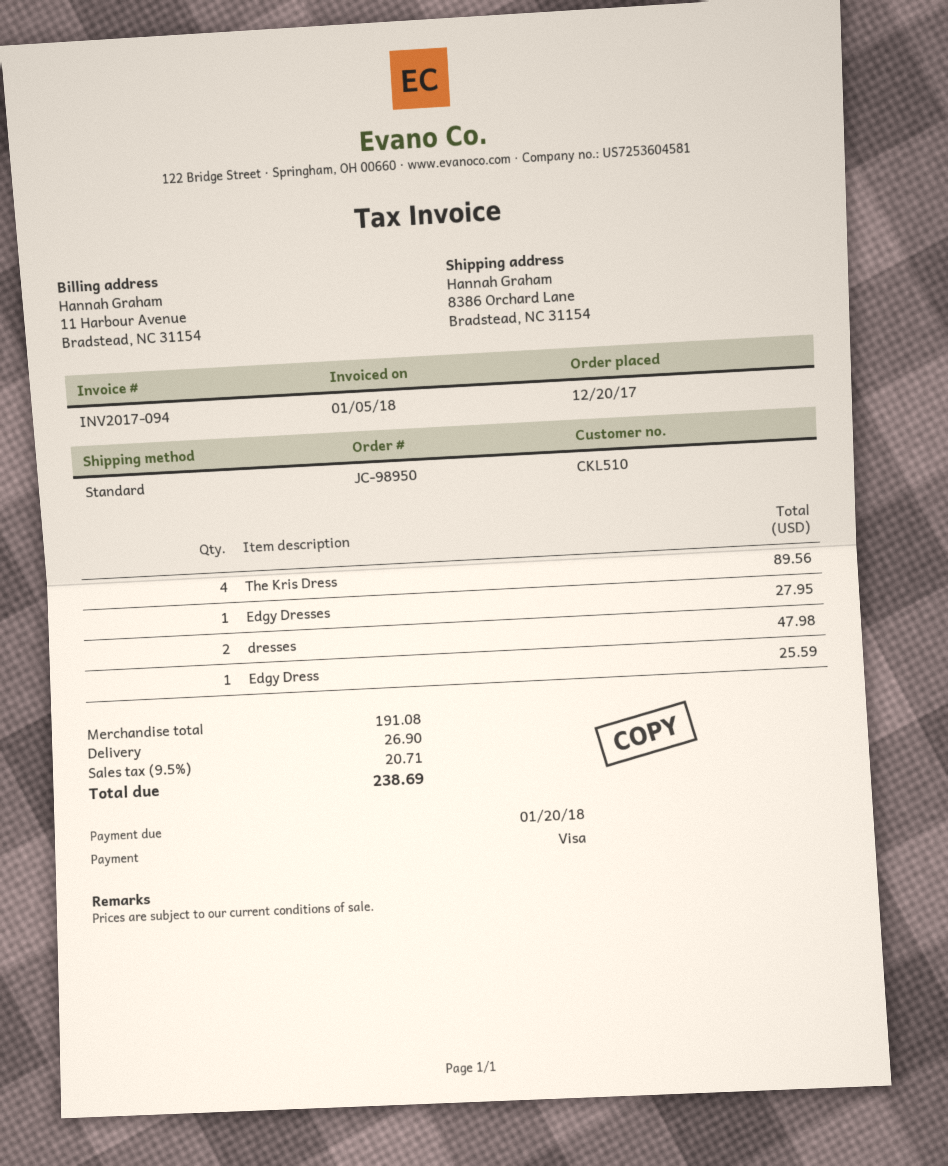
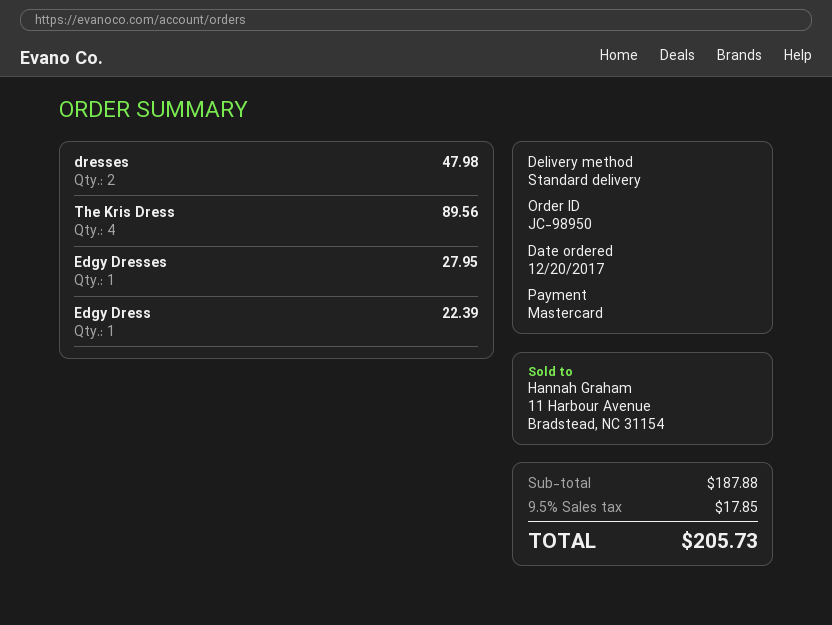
payment method: Visa -> Mastercard
Edgy Dress: 1 for 25.59 -> 1 for 22.39
subtotal: 191.08 -> 187.88
shipping: 26.90 -> none
tax: 9.5% = 20.71 -> 9.5% = 17.85
total: 238.69 -> 205.73

